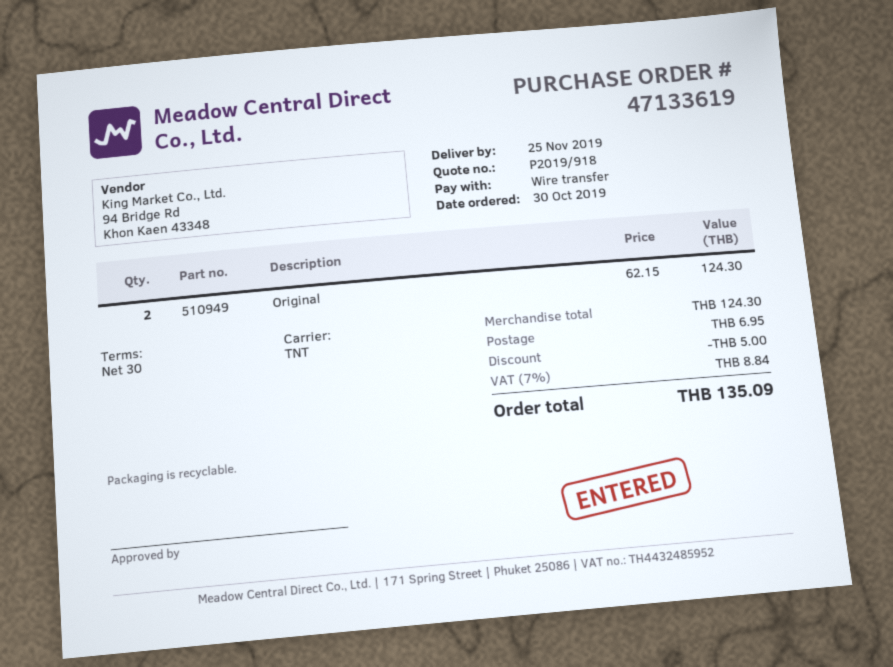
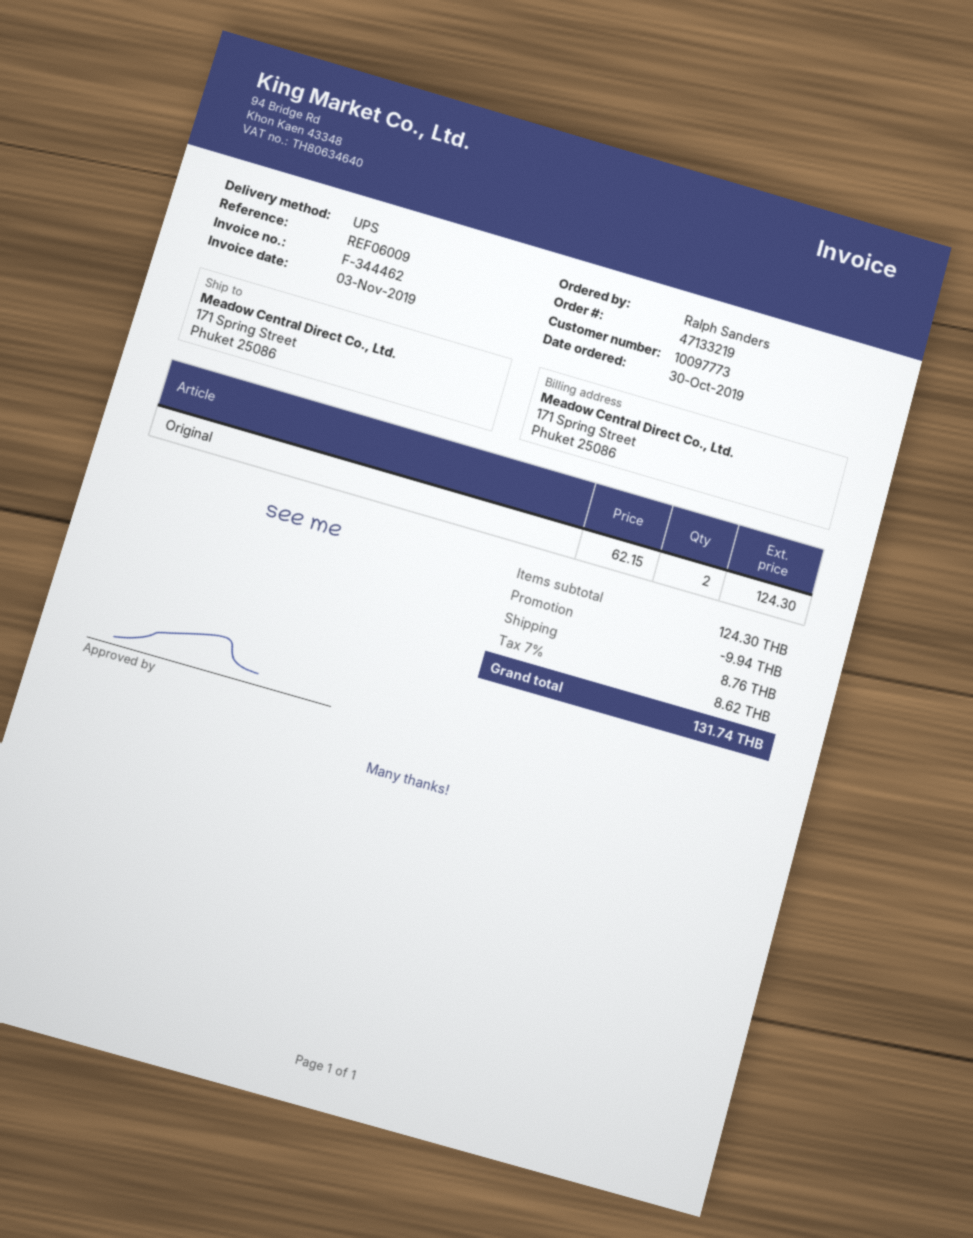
order number: 47133619 -> 47133219
shipping method: TNT -> UPS
discount: 5.00 -> 9.94
shipping: 6.95 -> 8.76
tax: 7% = 8.84 -> 7% = 8.62
total: 135.09 -> 131.74

